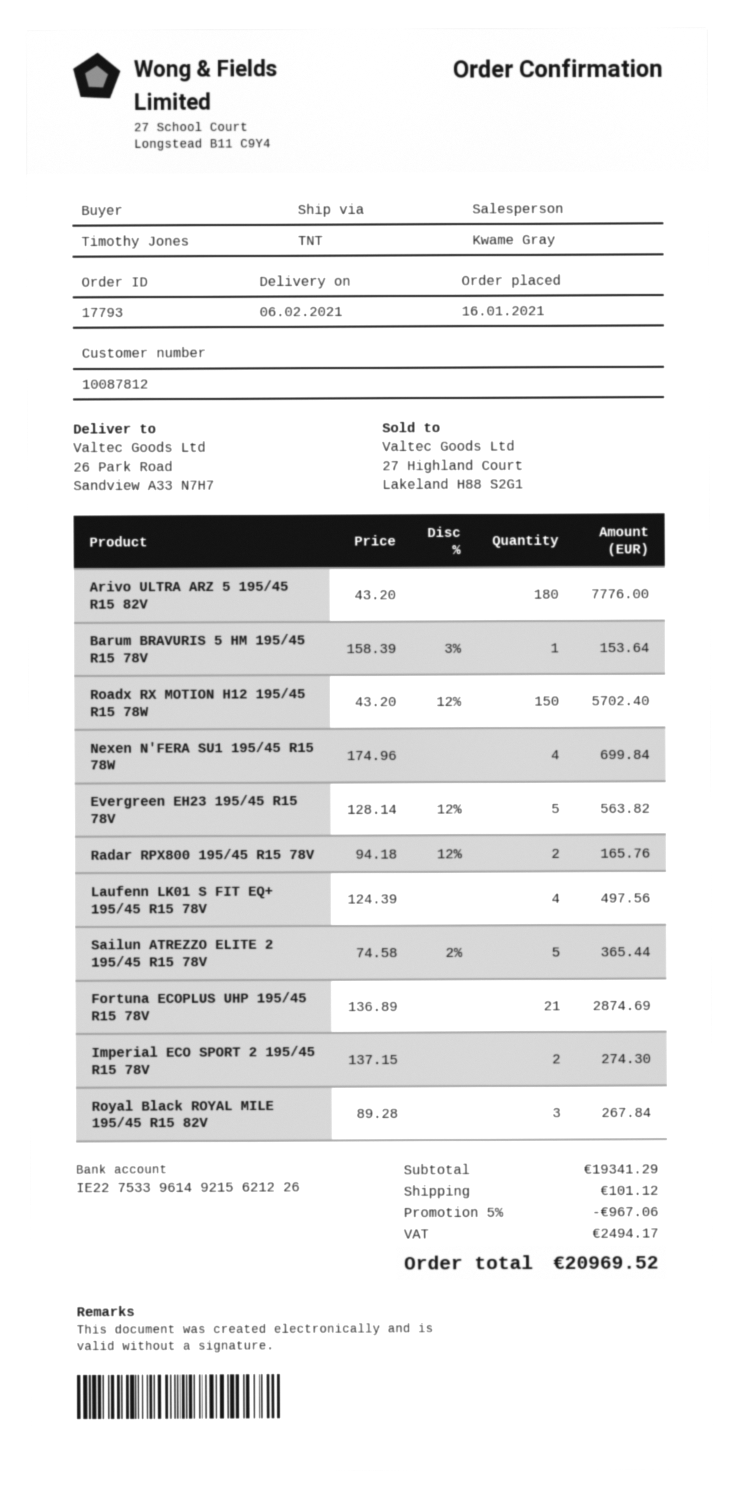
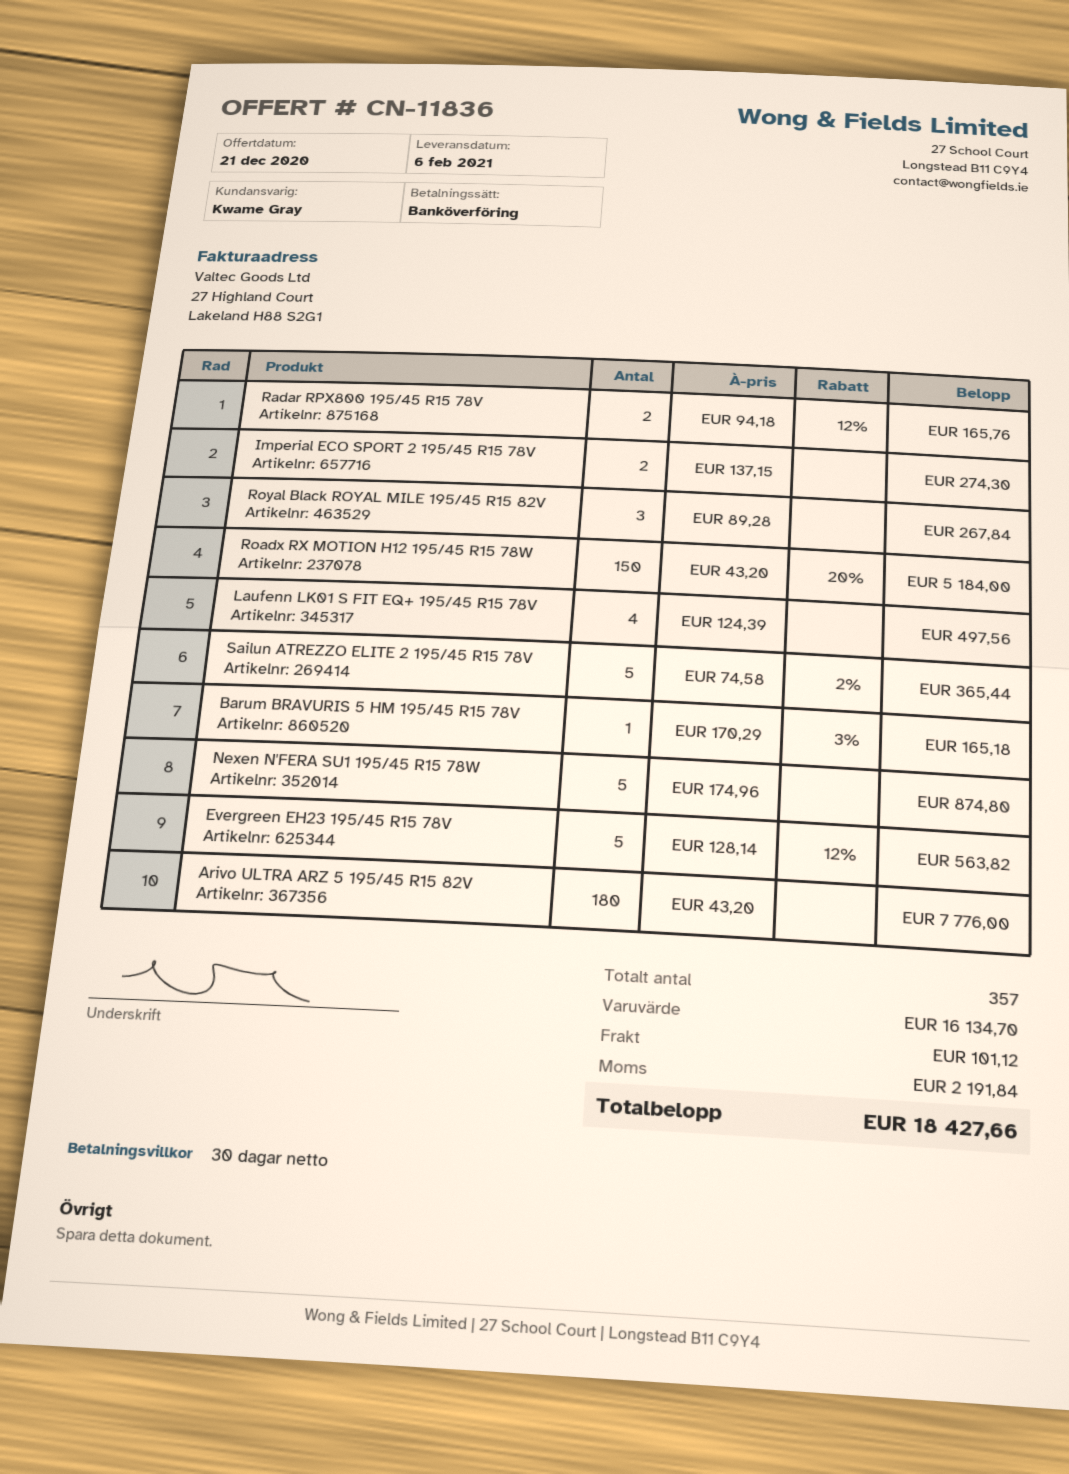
Barum BRAVURIS 5 HM 195/45 R15 78V: 1 x 158.39 - 3% = 153.64 -> 1 x 170.29 - 3% = 165.18
Roadx RX MOTION H12 195/45 R15 78W: 150 x 43.20 - 12% = 5702.40 -> 150 x 43.20 - 20% = 5184.00
Nexen N'FERA SU1 195/45 R15 78W: 4 x 174.96 = 699.84 -> 5 x 174.96 = 874.80
Fortuna ECOPLUS UHP 195/45 R15 78V: 21 x 136.89 = 2874.69 -> none
subtotal: 19341.29 -> 16134.70
discount: 5% = 967.06 -> none
tax: 2494.17 -> 2191.84
total: 20969.52 -> 18427.66

